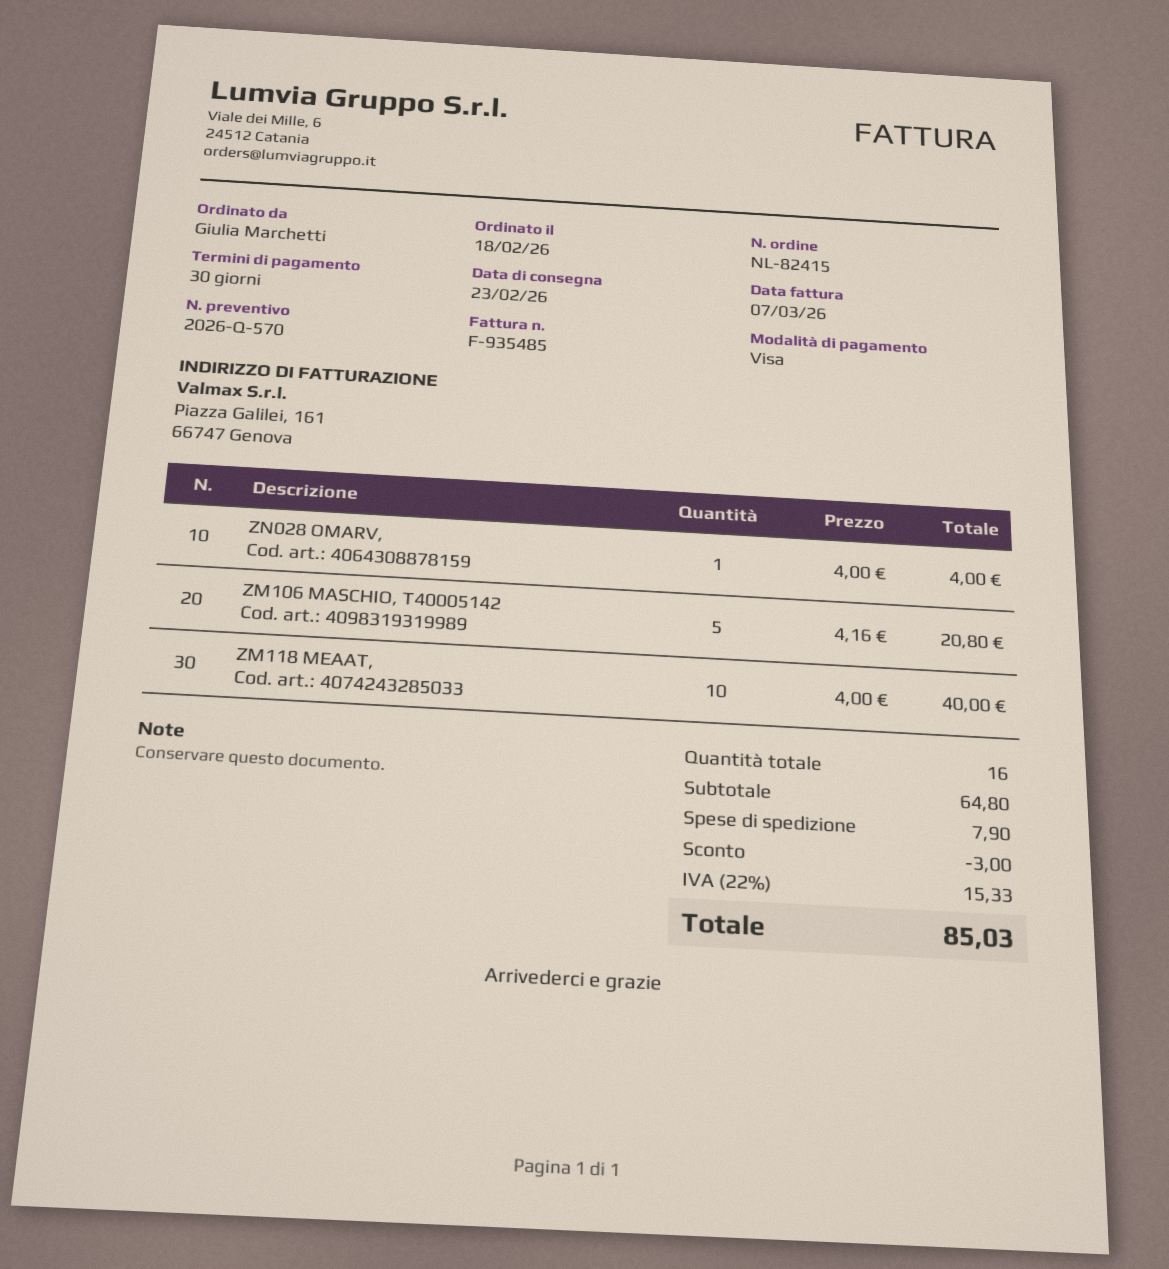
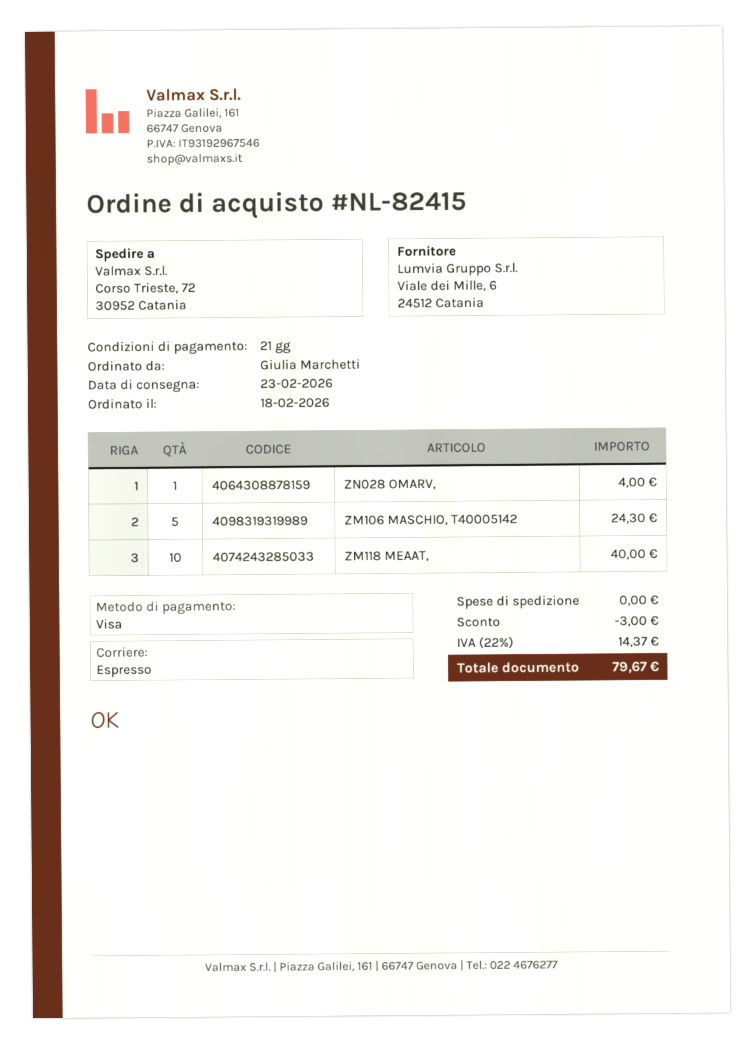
payment terms: 30 days -> 21 days
ZM106 MASCHIO, T40005142: 5 for 20.80 -> 5 for 24.30
shipping: 7.90 -> 0.00
tax: 22% = 15.33 -> 22% = 14.37
total: 85.03 -> 79.67

